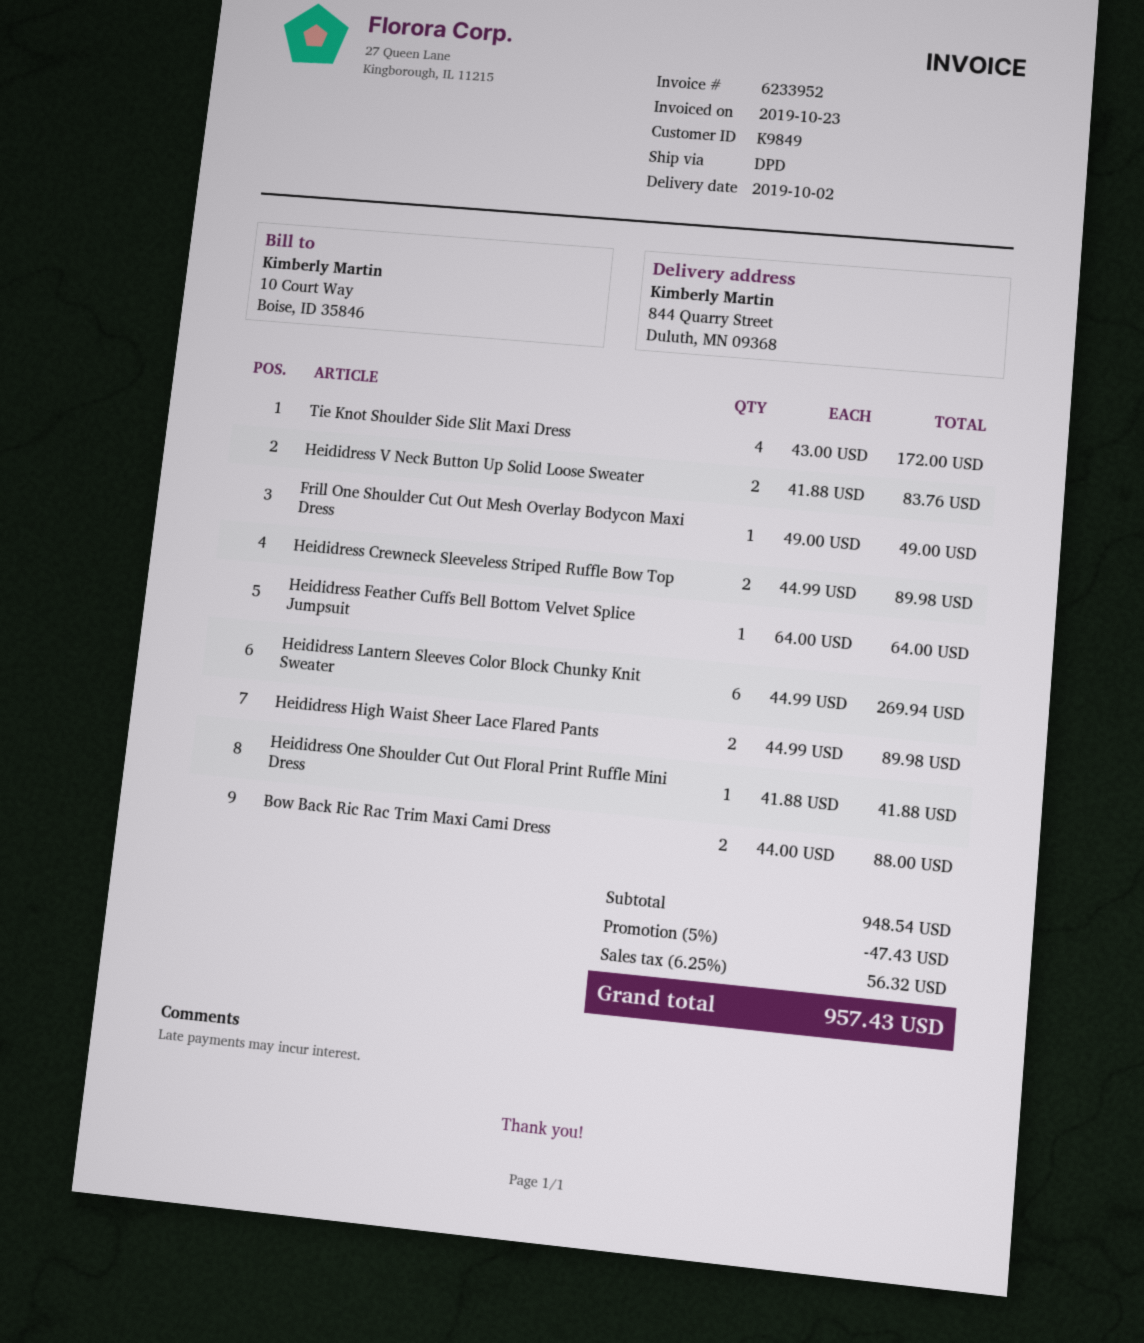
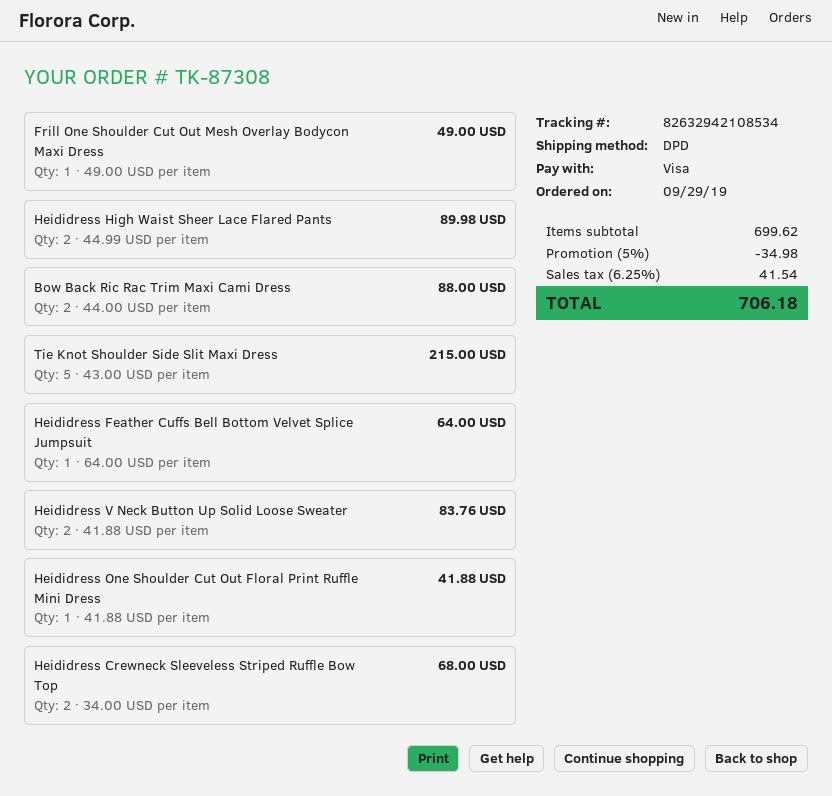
Tie Knot Shoulder Side Slit Maxi Dress: 4 x 43.00 = 172.00 -> 5 x 43.00 = 215.00
Heididress Crewneck Sleeveless Striped Ruffle Bow Top: 2 x 44.99 = 89.98 -> 2 x 34.00 = 68.00
Heididress Lantern Sleeves Color Block Chunky Knit Sweater: 6 x 44.99 = 269.94 -> none
subtotal: 948.54 -> 699.62
discount: 5% = 47.43 -> 5% = 34.98
tax: 6.25% = 56.32 -> 6.25% = 41.54
total: 957.43 -> 706.18

